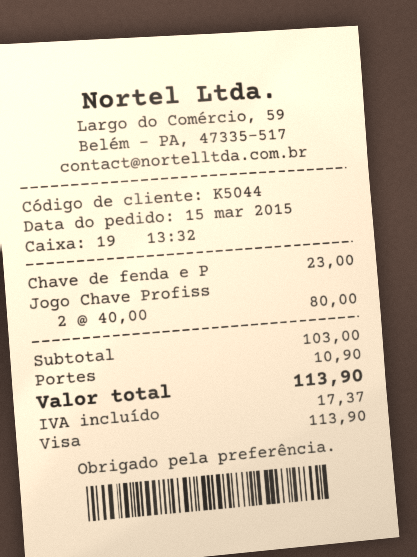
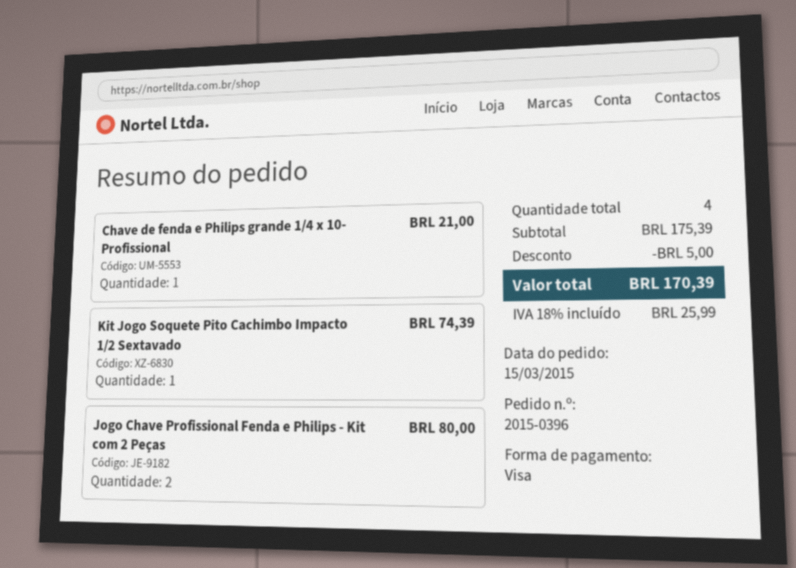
Chave de fenda e P: 1 for 23.00 -> 1 for 21.00
Kit Jogo Soquete Pito Cachimbo Impacto 1/2 Sextavado: none -> 1 for 74.39
subtotal: 103.00 -> 175.39
discount: none -> 5.00
shipping: 10.90 -> none
tax: 17.37 -> 25.99
total: 113.90 -> 170.39

